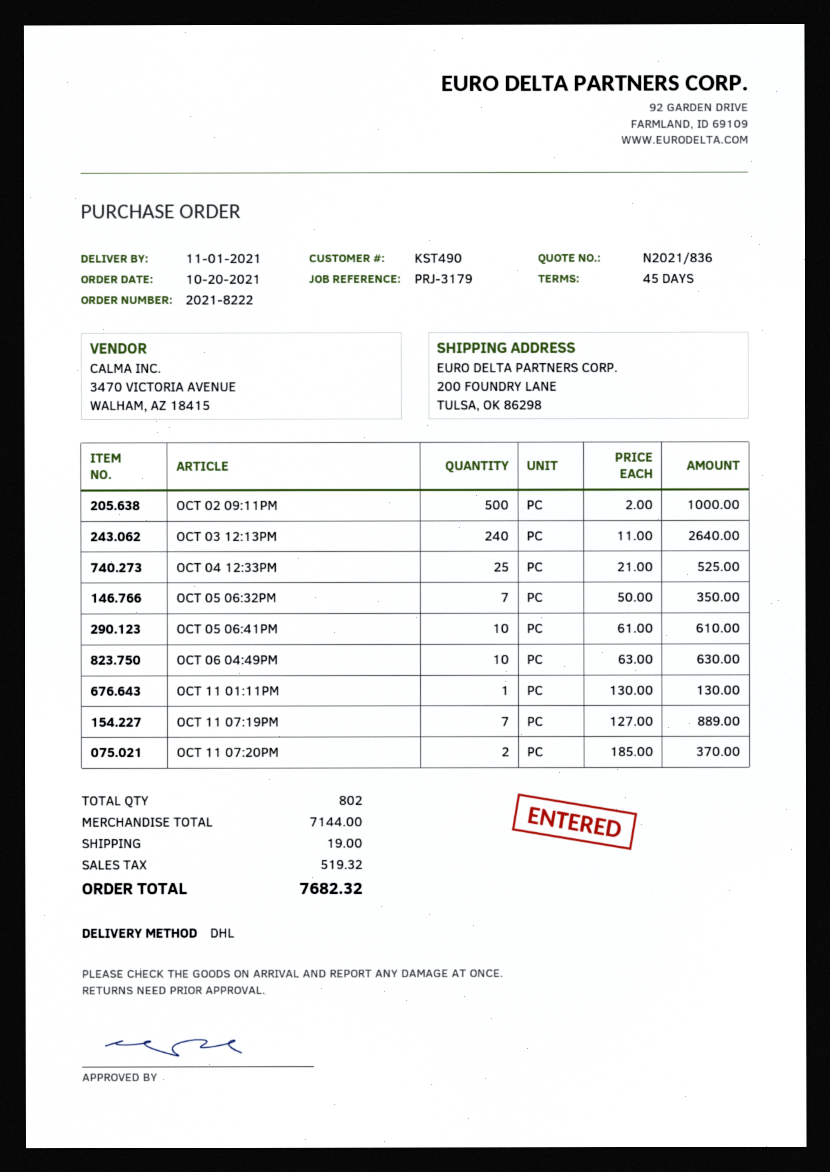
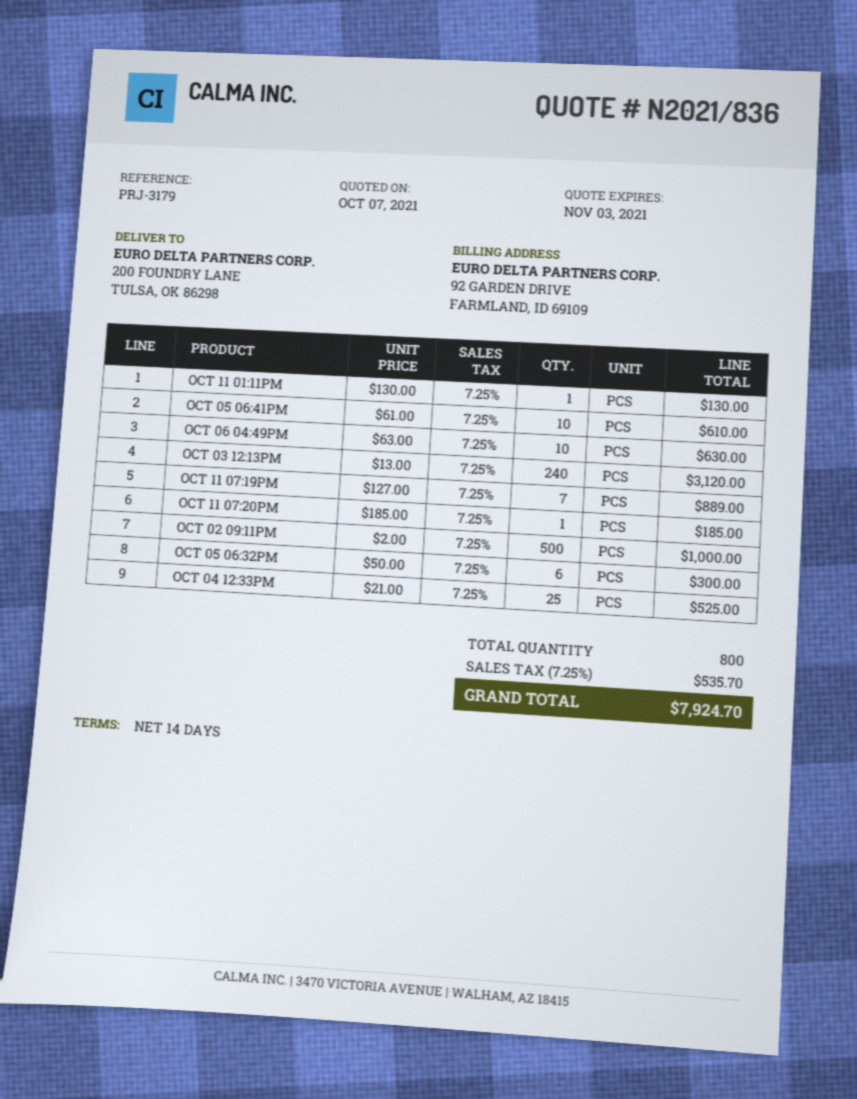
payment terms: 45 days -> 14 days
OCT 03 12:13PM: 240 x 11.00 = 2640.00 -> 240 x 13.00 = 3120.00
OCT 05 06:32PM: 7 x 50.00 = 350.00 -> 6 x 50.00 = 300.00
OCT 11 07:20PM: 2 x 185.00 = 370.00 -> 1 x 185.00 = 185.00
total quantity: 802 -> 800
shipping: 19.00 -> none
tax: 519.32 -> 535.70
total: 7682.32 -> 7924.70

